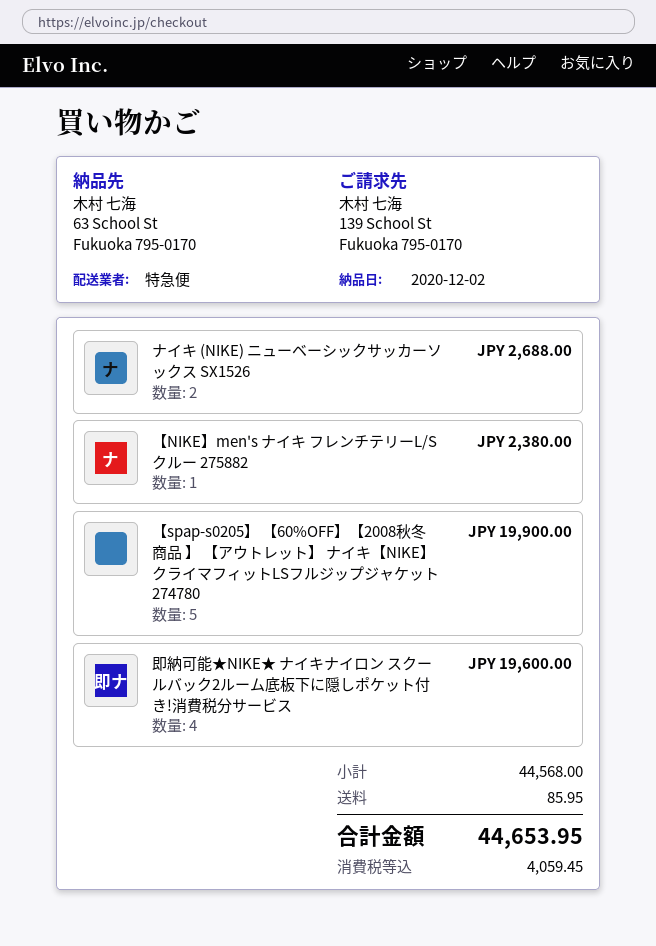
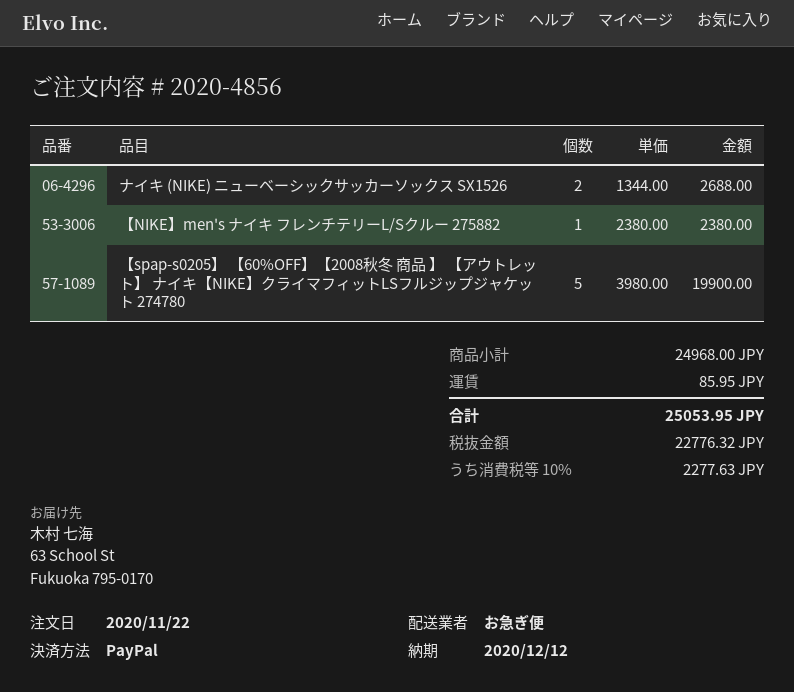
delivery date: 2020-12-02 -> 2020-12-12
即納可能★NIKE★ ナイキナイロン スクールバック2ルーム底板下に隠しポケット付き!消費税分サービス: 4 for 19600.00 -> none
subtotal: 44568.00 -> 24968.00
tax: 4059.45 -> 2277.63
total: 44653.95 -> 25053.95

